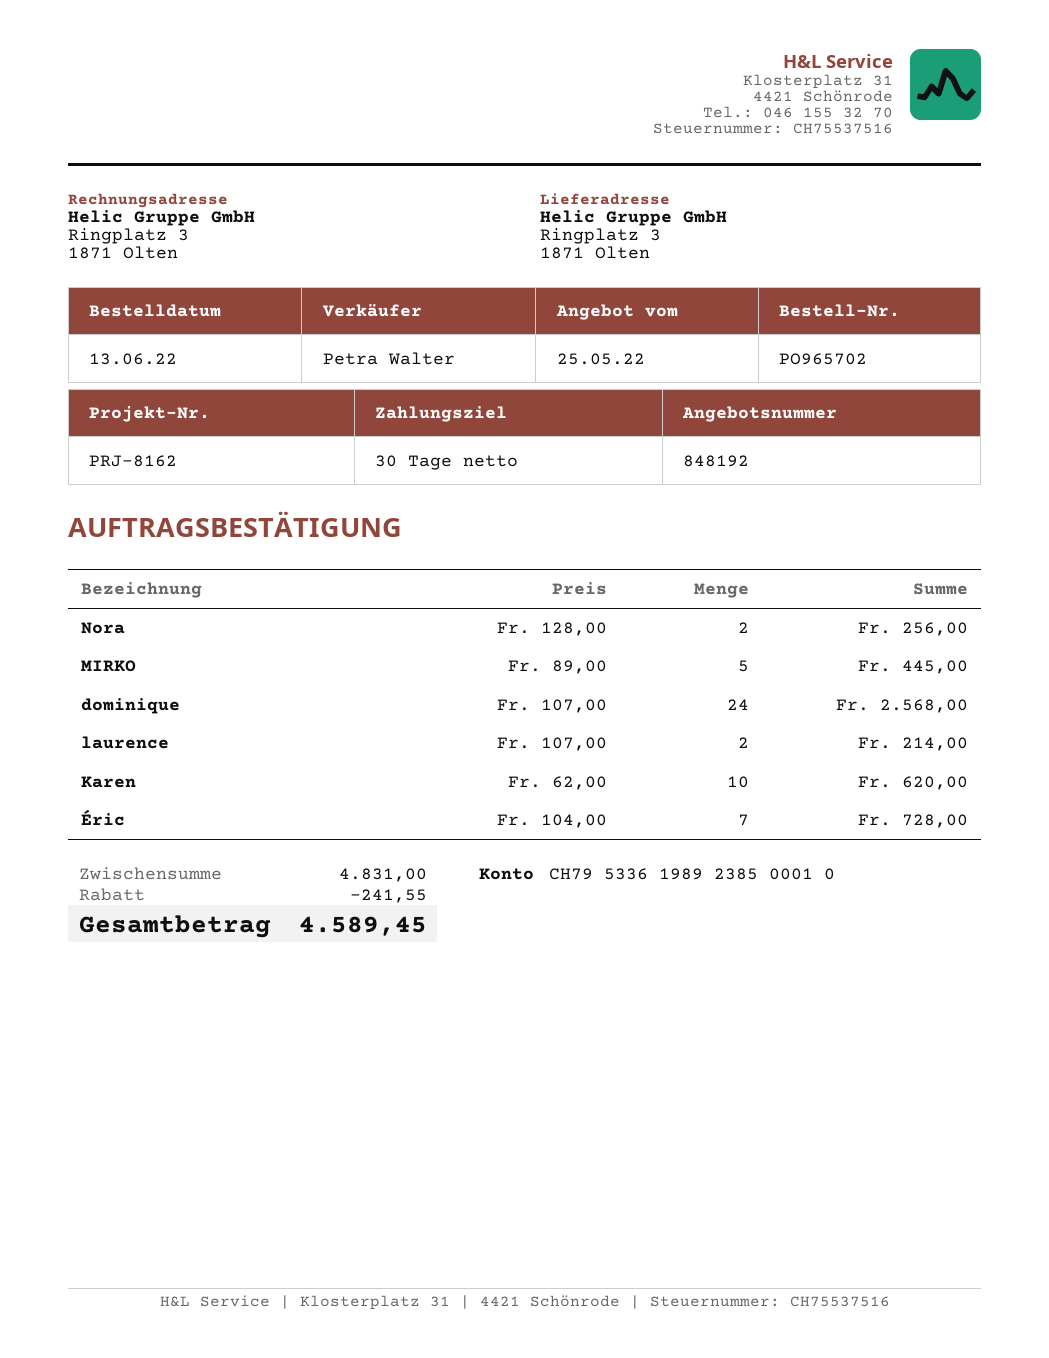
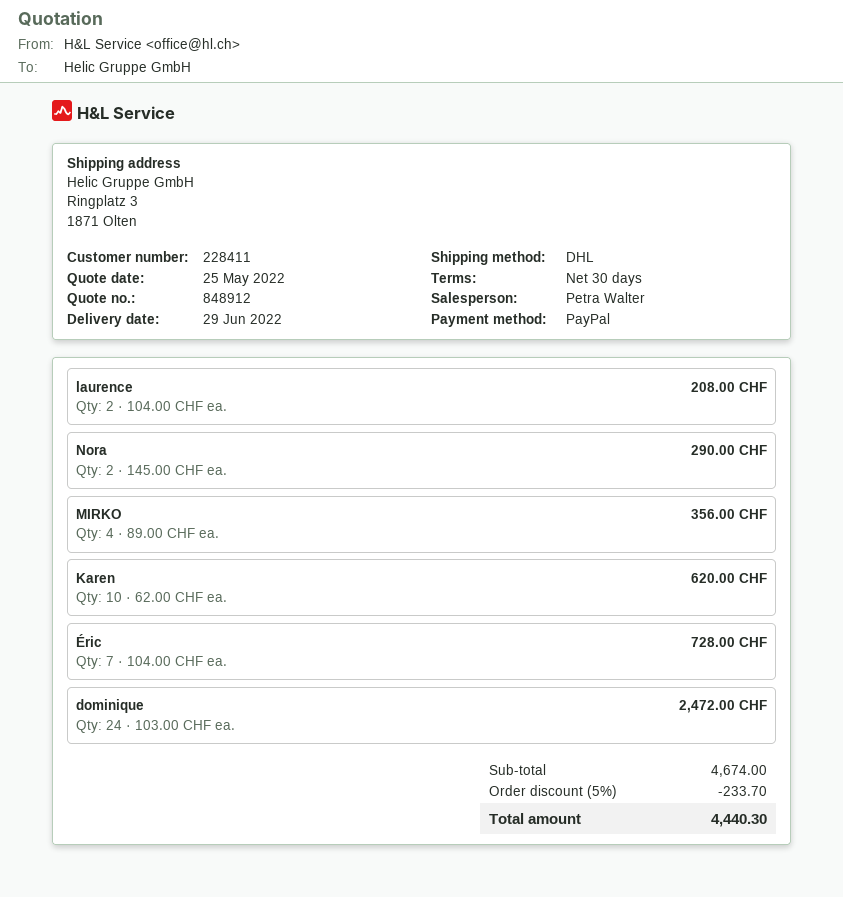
quote number: 848192 -> 848912
Nora: 2 x 128.00 = 256.00 -> 2 x 145.00 = 290.00
MIRKO: 5 x 89.00 = 445.00 -> 4 x 89.00 = 356.00
dominique: 24 x 107.00 = 2568.00 -> 24 x 103.00 = 2472.00
laurence: 2 x 107.00 = 214.00 -> 2 x 104.00 = 208.00
subtotal: 4831.00 -> 4674.00
discount: 241.55 -> 233.70
total: 4589.45 -> 4440.30

